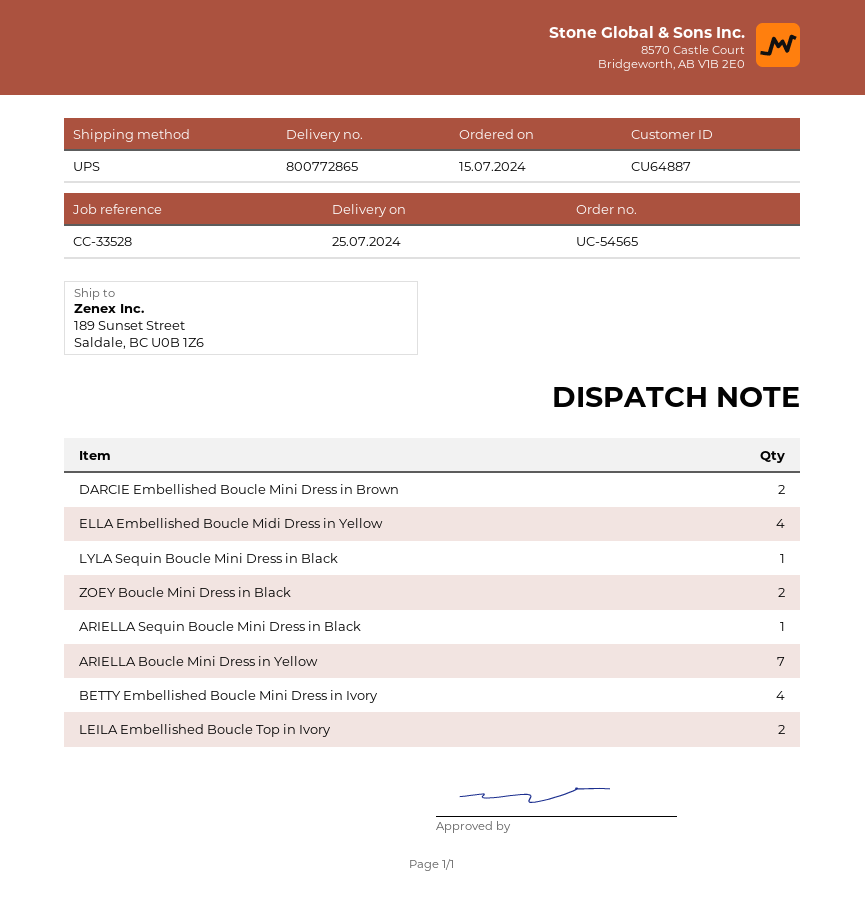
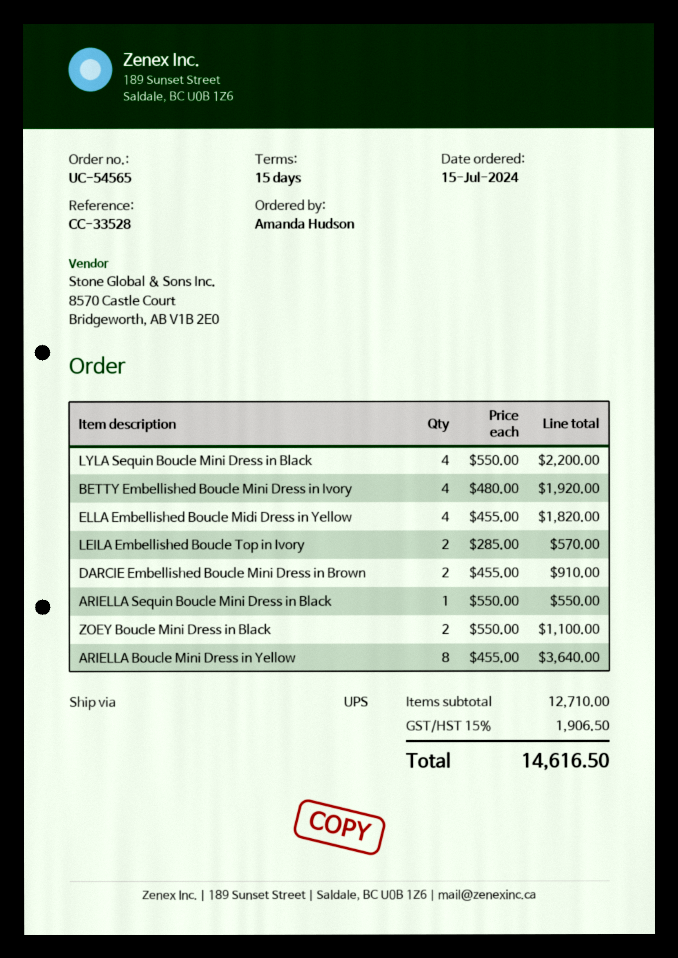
LYLA Sequin Boucle Mini Dress in Black: 1 -> 4
ARIELLA Boucle Mini Dress in Yellow: 7 -> 8

